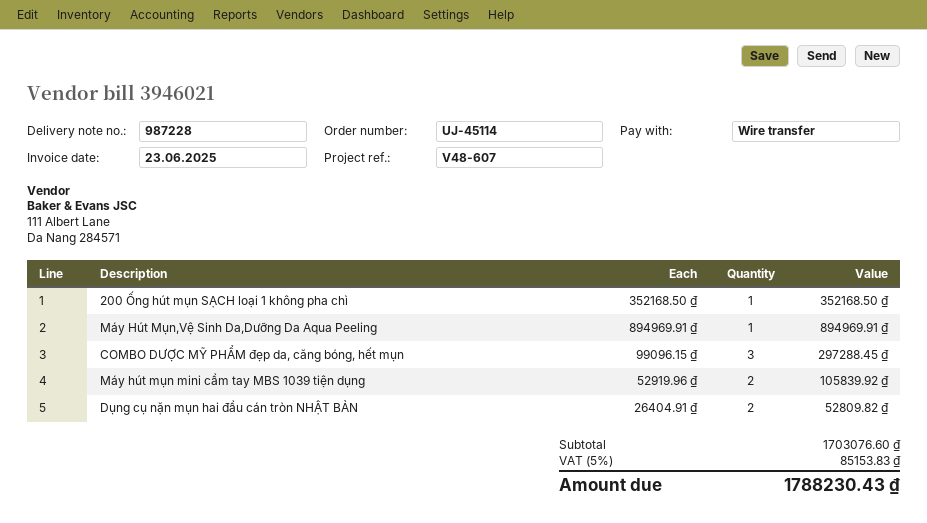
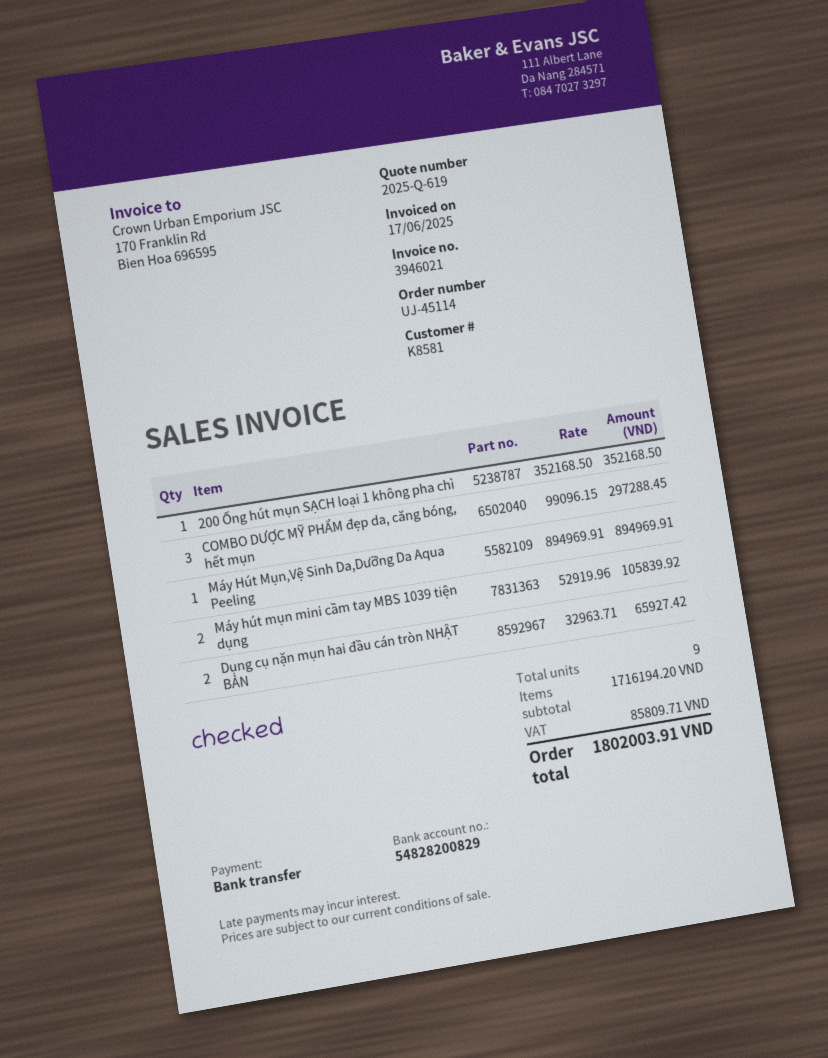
invoice date: 2025-06-23 -> 2025-06-17
Dụng cụ nặn mụn hai đầu cán tròn NHẬT BẢN: 2 x 26404.91 = 52809.82 -> 2 x 32963.71 = 65927.42
subtotal: 1703076.60 -> 1716194.20
tax: 85153.83 -> 85809.71
total: 1788230.43 -> 1802003.91

